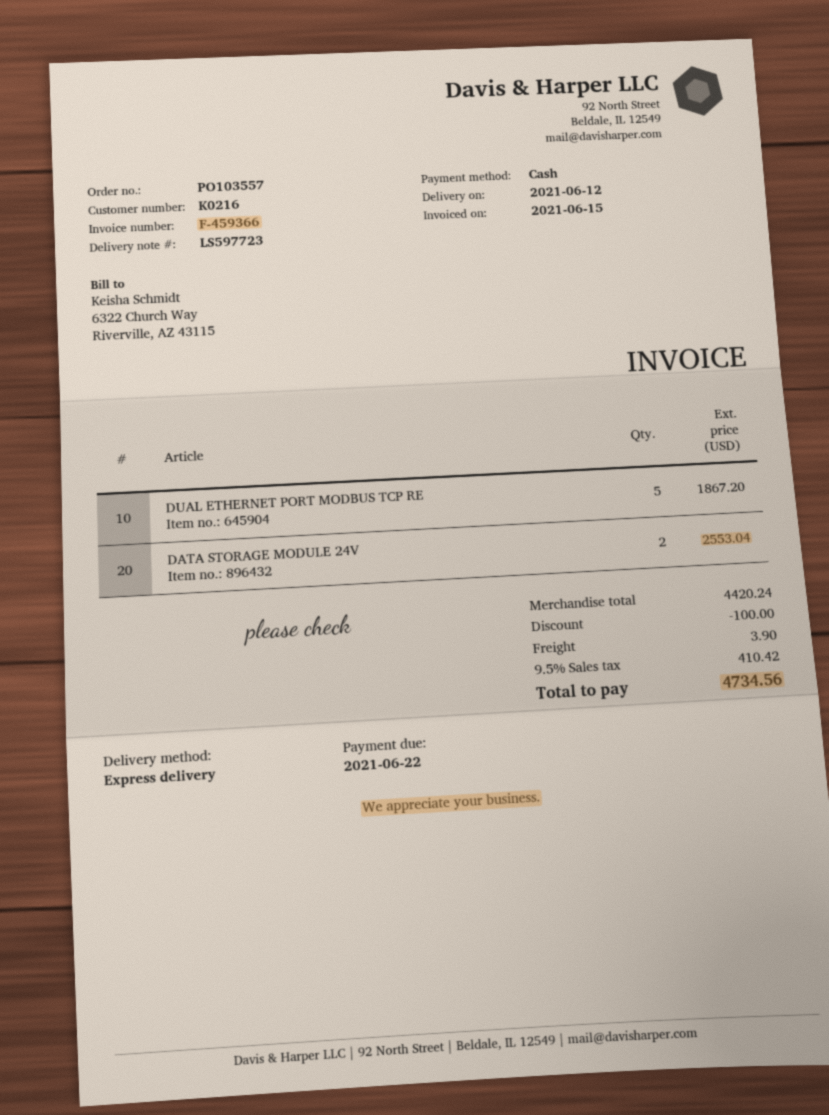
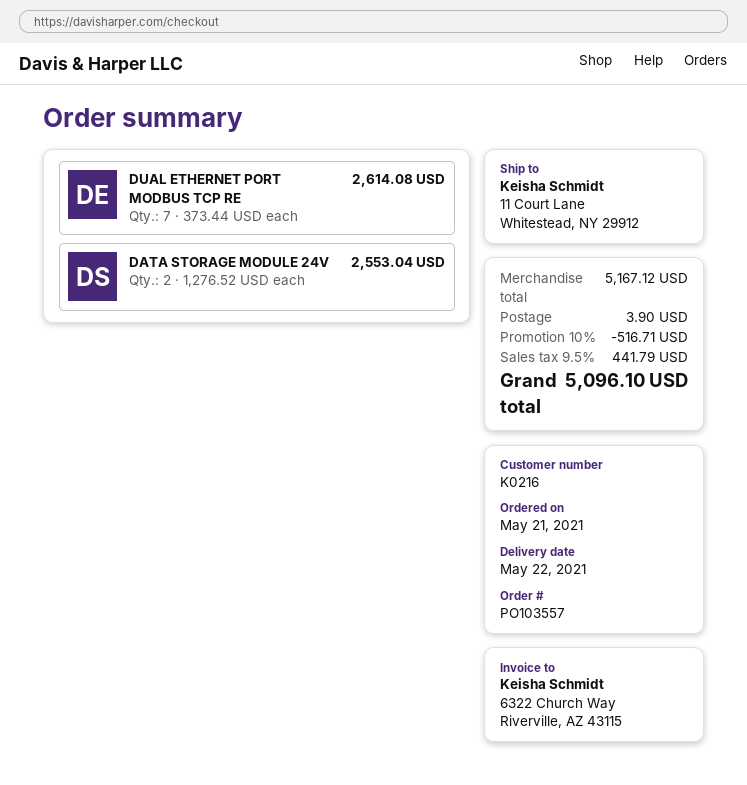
delivery date: 2021-06-12 -> 2021-05-22
DUAL ETHERNET PORT MODBUS TCP RE: 5 for 1867.20 -> 7 for 2614.08
subtotal: 4420.24 -> 5167.12
discount: 100.00 -> 516.71
tax: 9.5% = 410.42 -> 9.5% = 441.79
total: 4734.56 -> 5096.10

